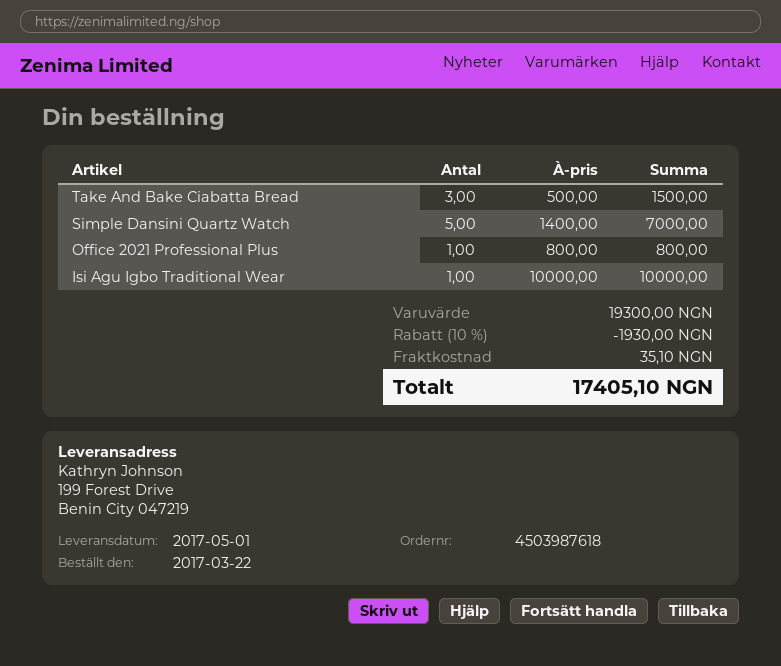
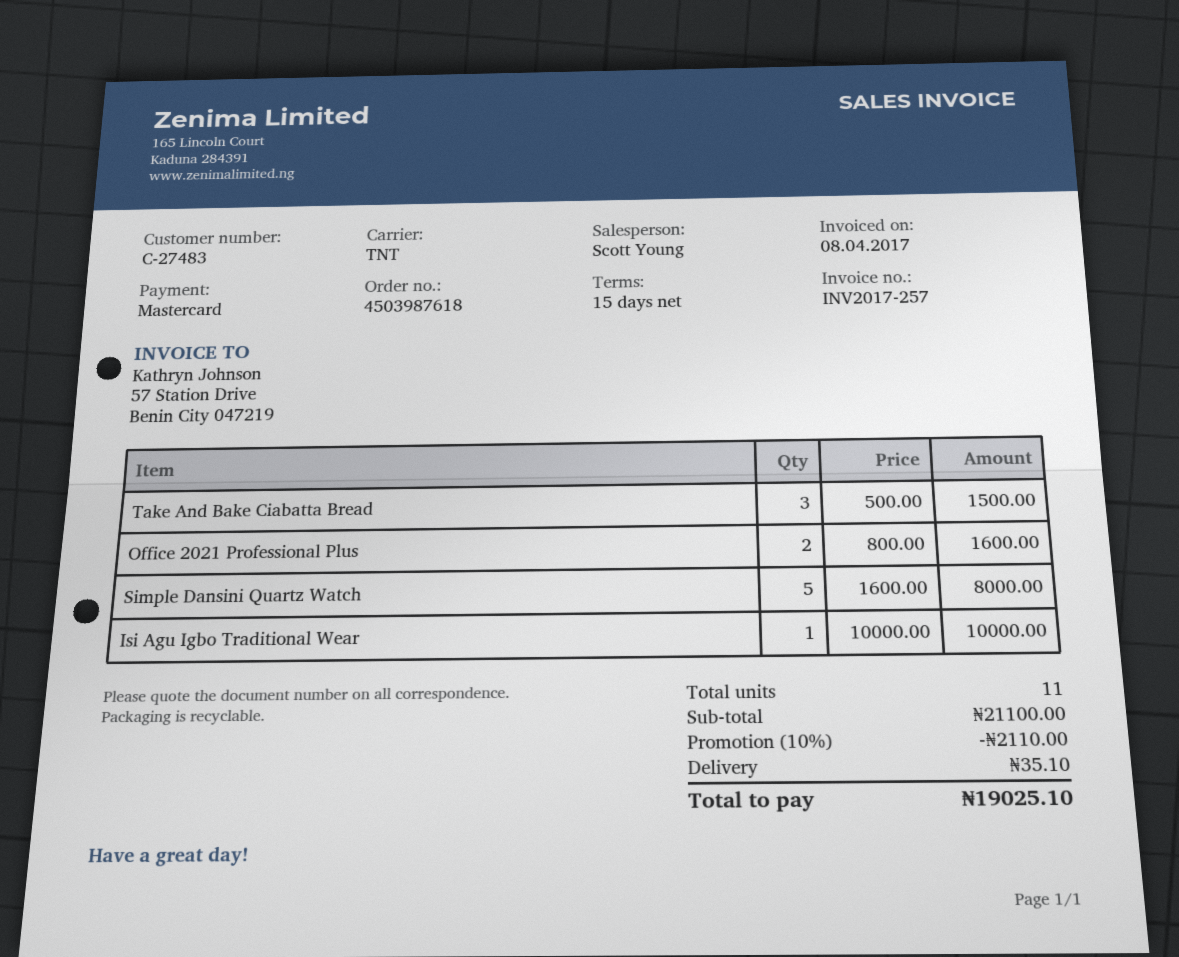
Simple Dansini Quartz Watch: 5 x 1400.00 = 7000.00 -> 5 x 1600.00 = 8000.00
Office 2021 Professional Plus: 1 x 800.00 = 800.00 -> 2 x 800.00 = 1600.00
subtotal: 19300.00 -> 21100.00
discount: 10% = 1930.00 -> 10% = 2110.00
total: 17405.10 -> 19025.10

